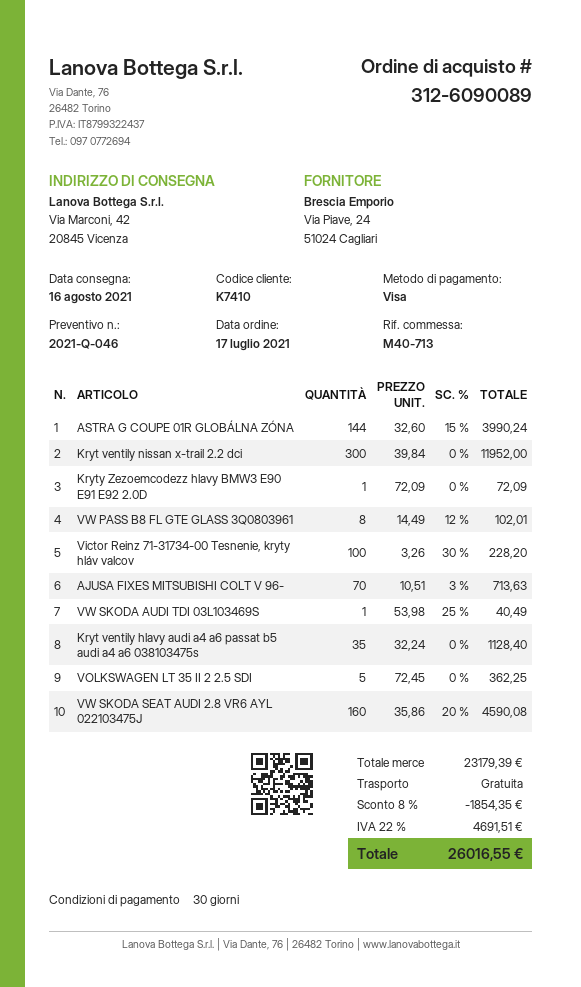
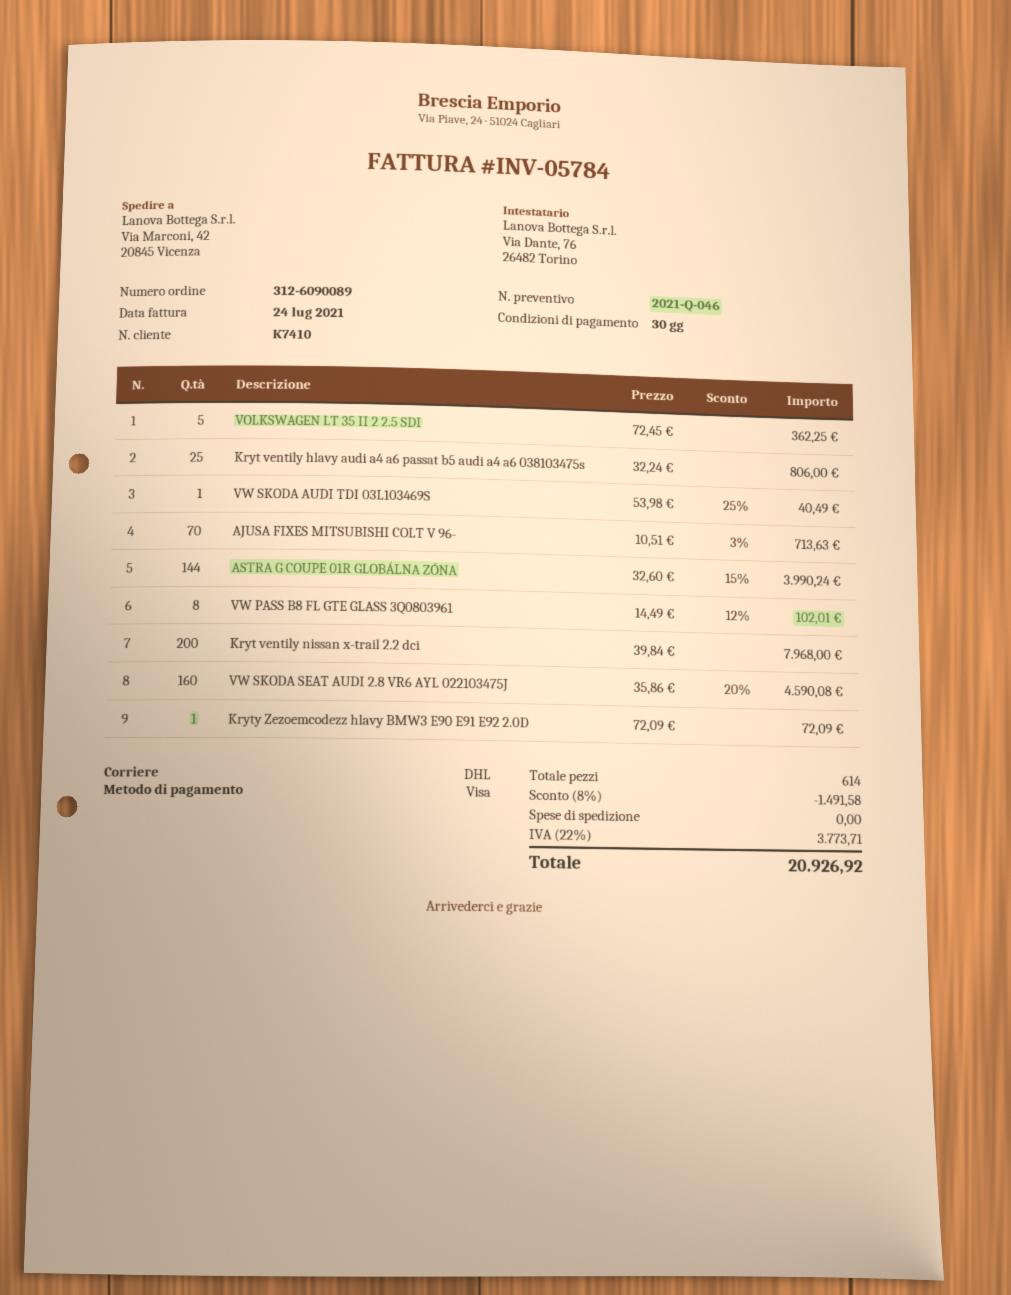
Kryt ventily nissan x-trail 2.2 dci: 300 x 39.84 = 11952.00 -> 200 x 39.84 = 7968.00
Victor Reinz 71-31734-00 Tesnenie, kryty hláv valcov: 100 x 3.26 - 30% = 228.20 -> none
Kryt ventily hlavy audi a4 a6 passat b5 audi a4 a6 038103475s: 35 x 32.24 = 1128.40 -> 25 x 32.24 = 806.00
discount: 8% = 1854.35 -> 8% = 1491.58
tax: 22% = 4691.51 -> 22% = 3773.71
total: 26016.55 -> 20926.92

